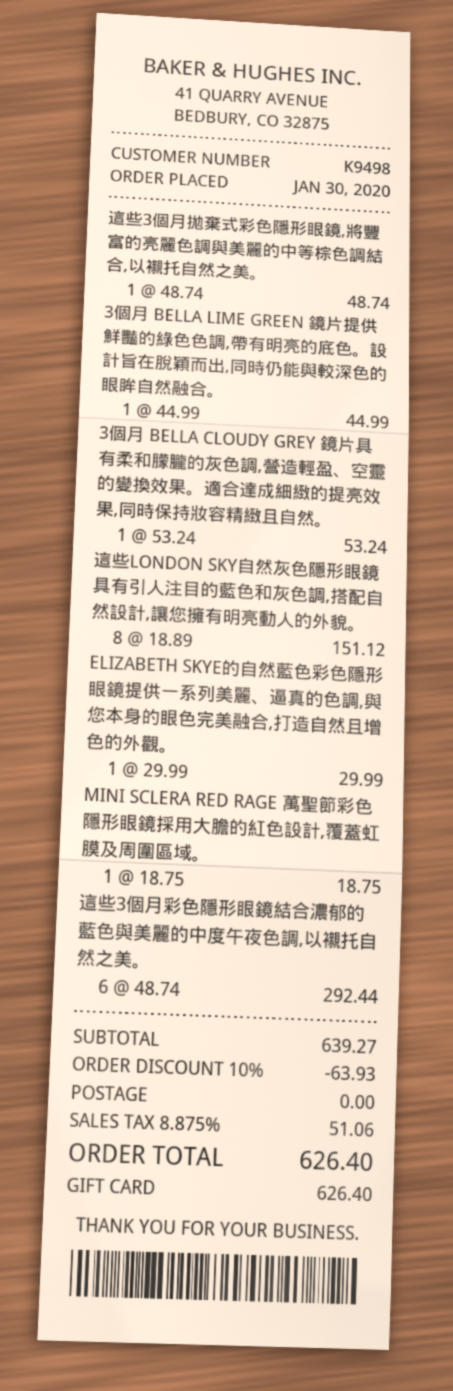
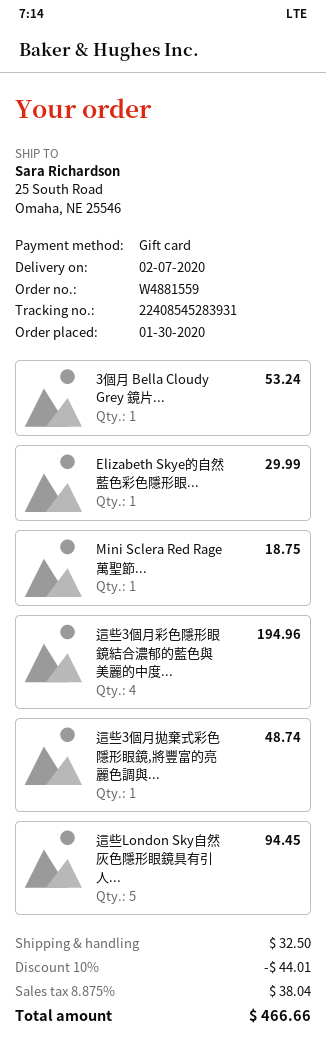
3個月 BELLA LIME GREEN 鏡片提供鮮豔的綠色色調,帶有明亮的底色。設計旨在脫穎而出,同時仍能與較深色的眼眸自然融合。: 1 for 44.99 -> none
這些LONDON SKY自然灰色隱形眼鏡具有引人注目的藍色和灰色調,搭配自然設計,讓您擁有明亮動人的外貌。: 8 for 151.12 -> 5 for 94.45
這些3個月彩色隱形眼鏡結合濃郁的藍色與美麗的中度午夜色調,以襯托自然之美。: 6 for 292.44 -> 4 for 194.96
discount: 10% = 63.93 -> 10% = 44.01
shipping: 0.00 -> 32.50
tax: 8.875% = 51.06 -> 8.875% = 38.04
total: 626.40 -> 466.66

